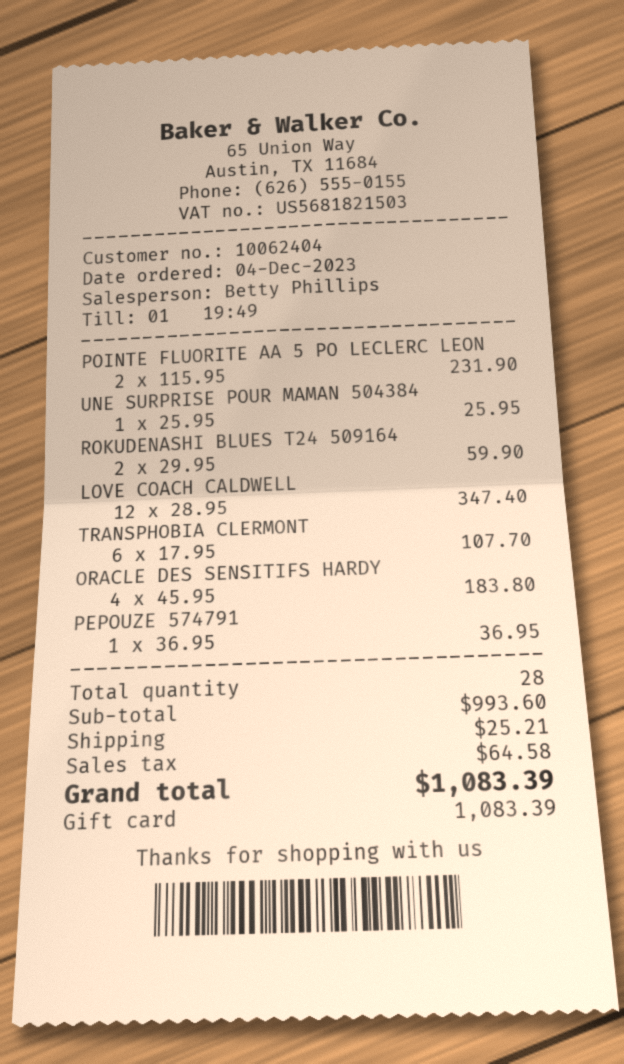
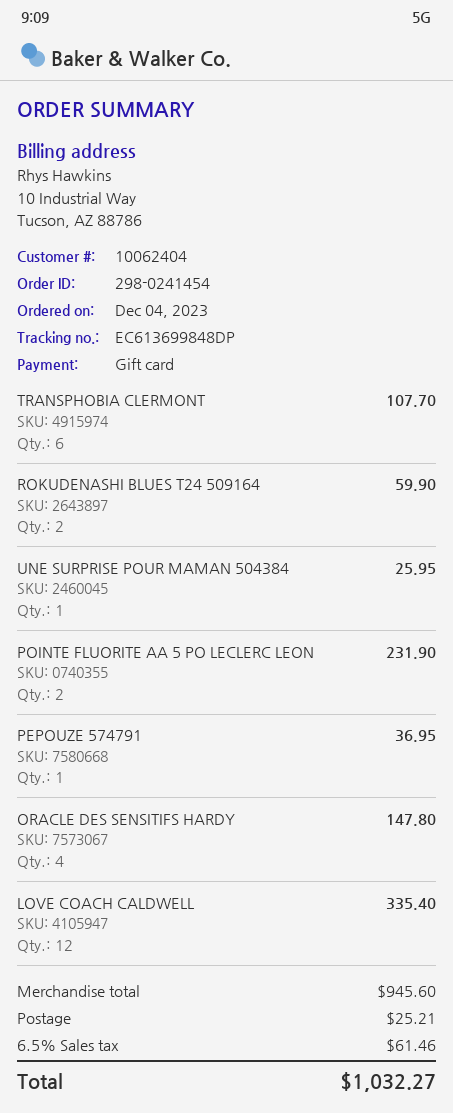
LOVE COACH CALDWELL: 12 for 347.40 -> 12 for 335.40
ORACLE DES SENSITIFS HARDY: 4 for 183.80 -> 4 for 147.80
subtotal: 993.60 -> 945.60
tax: 64.58 -> 61.46
total: 1083.39 -> 1032.27

